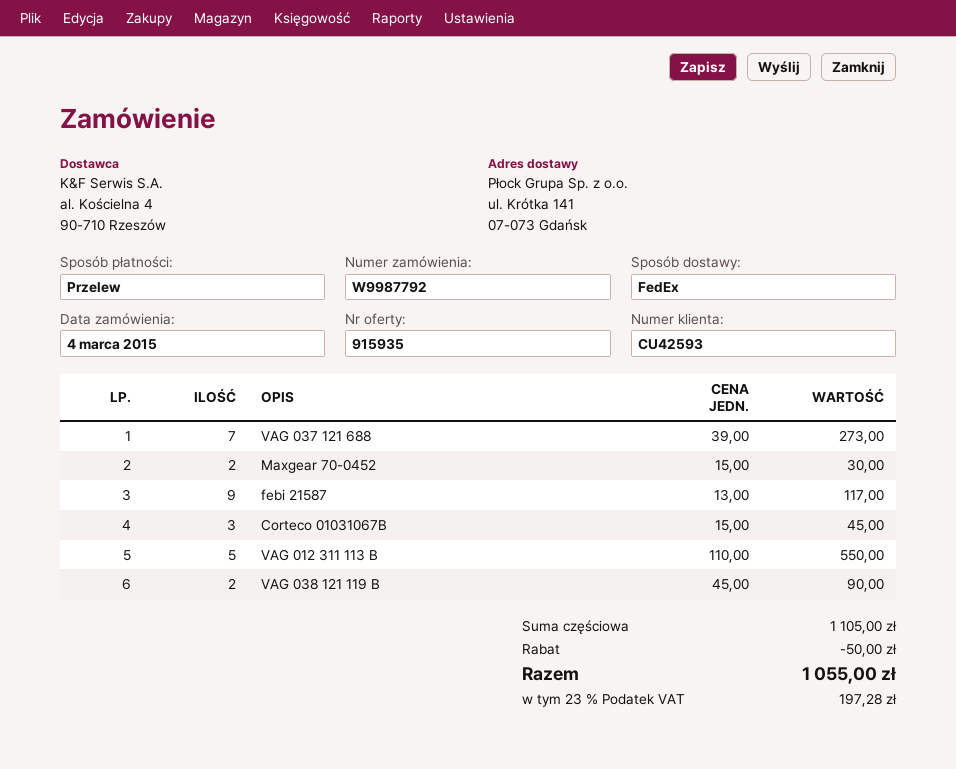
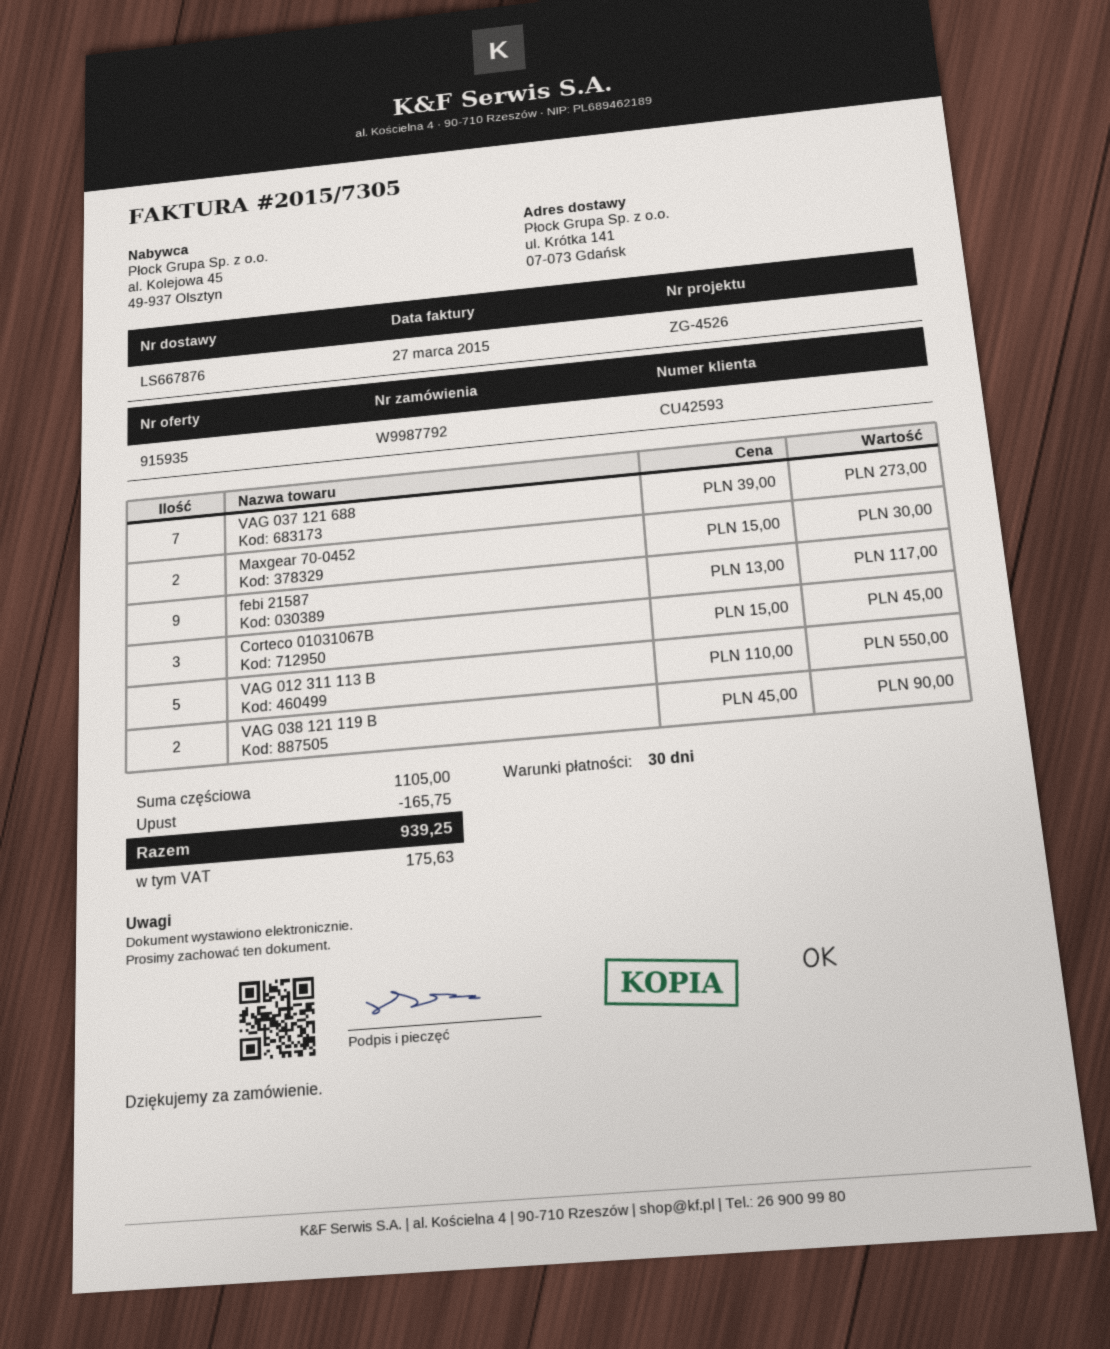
discount: 50.00 -> 165.75
tax: 197.28 -> 175.63
total: 1055.00 -> 939.25

